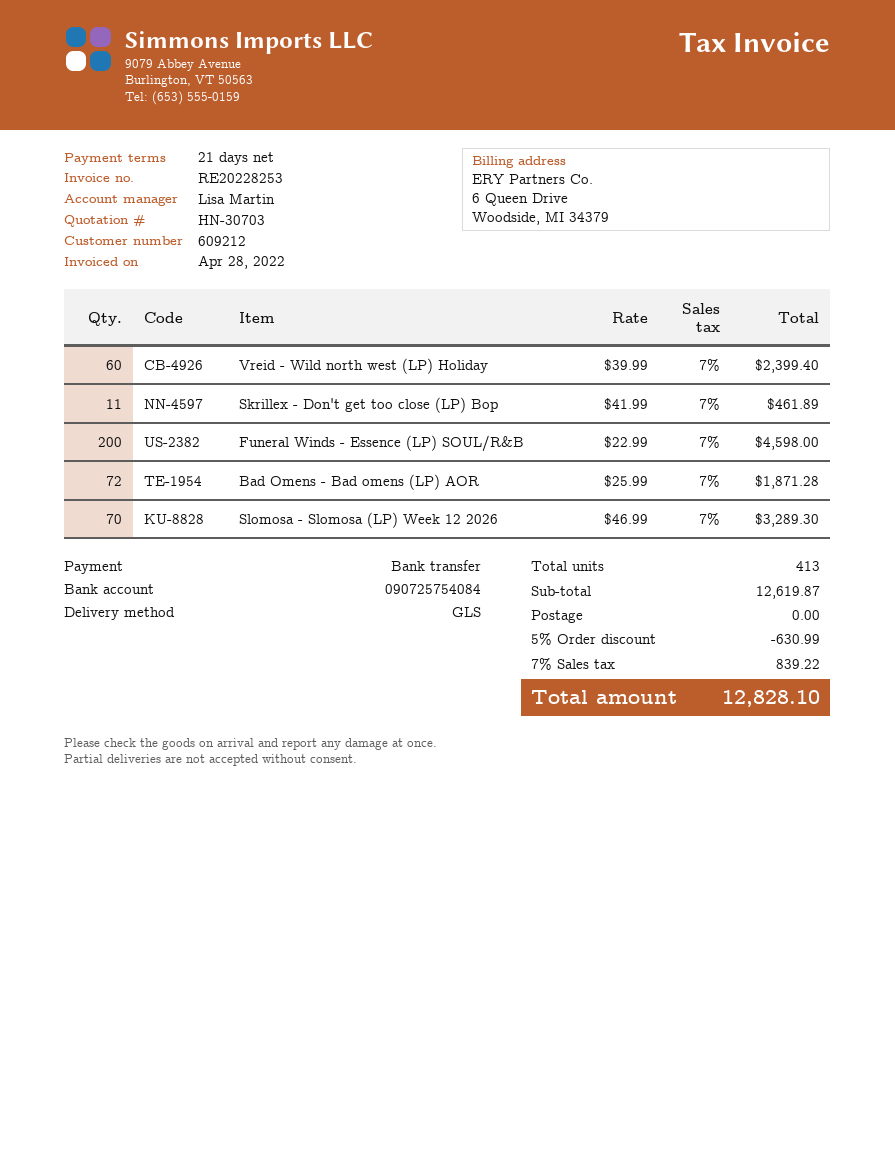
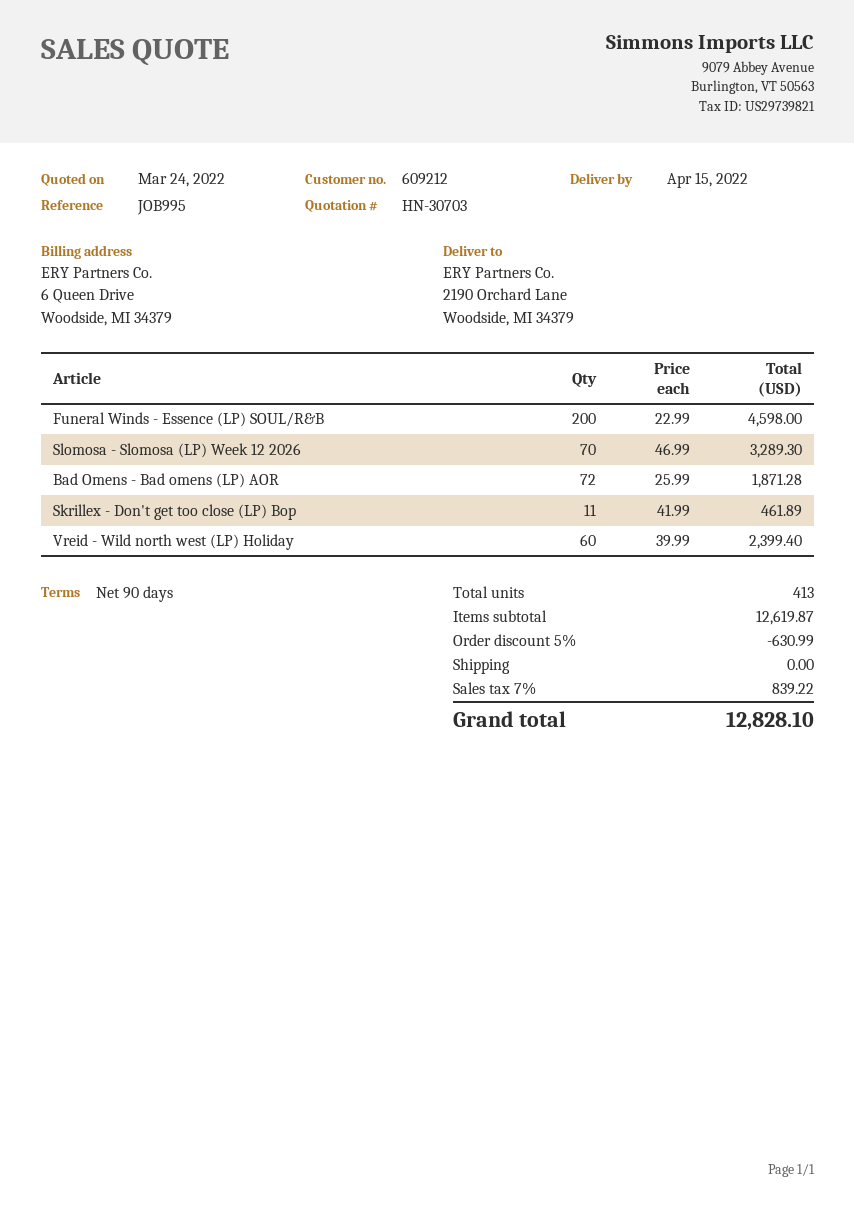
payment terms: 21 days -> 90 days

